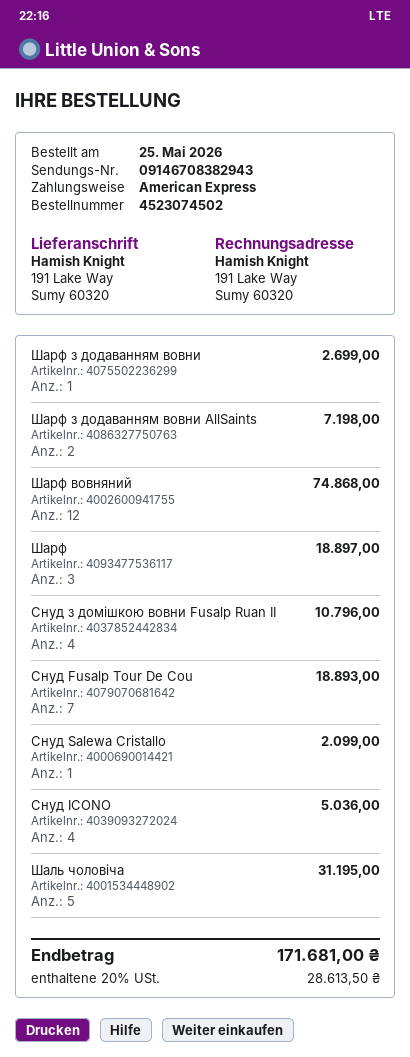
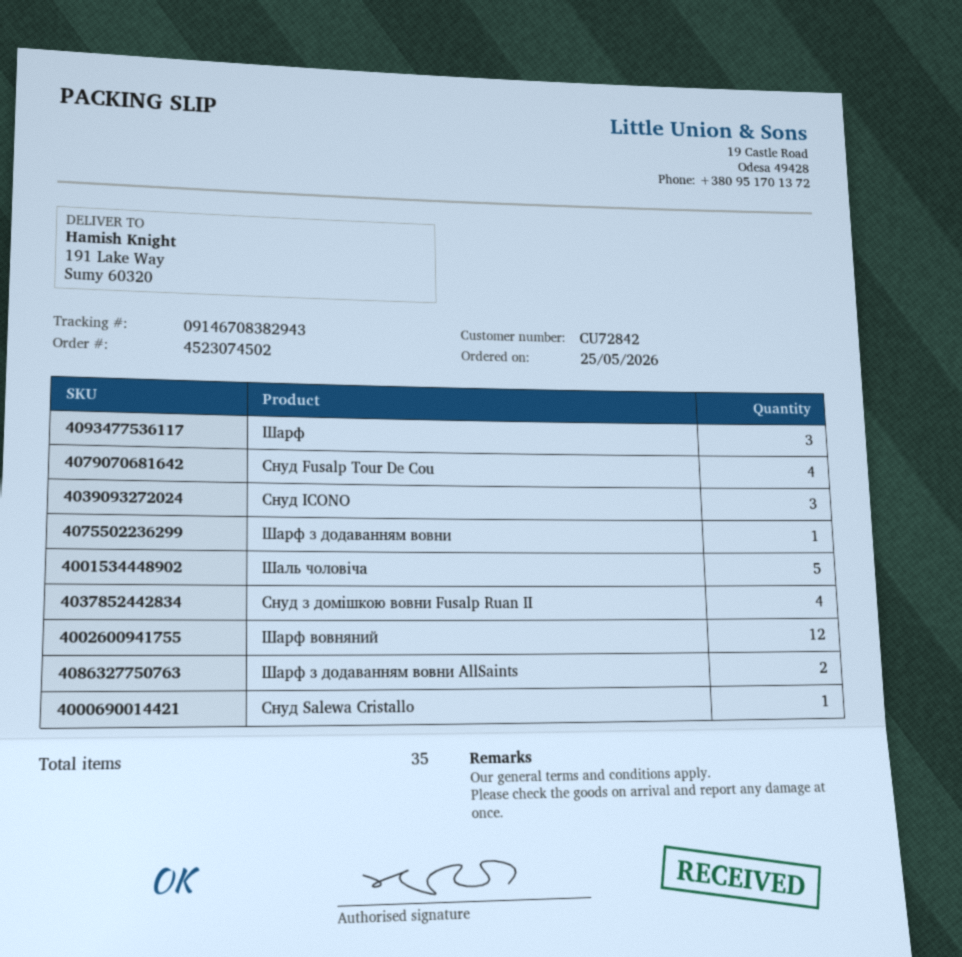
Снуд Fusalp Tour De Cou: 7 -> 4
Снуд ICONO: 4 -> 3

